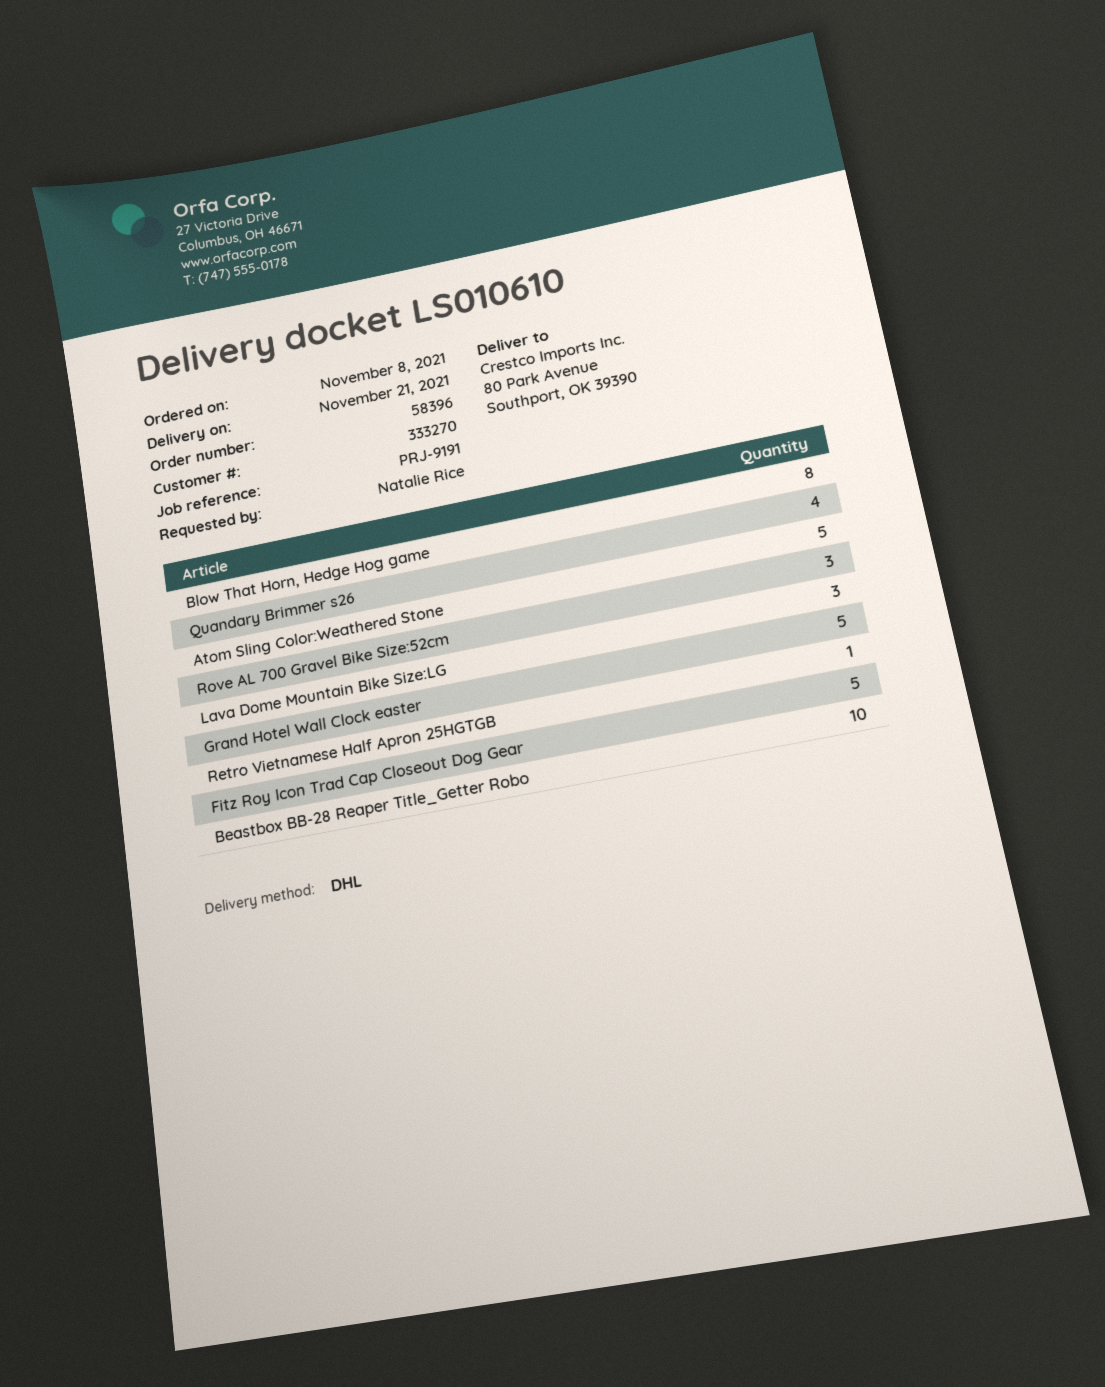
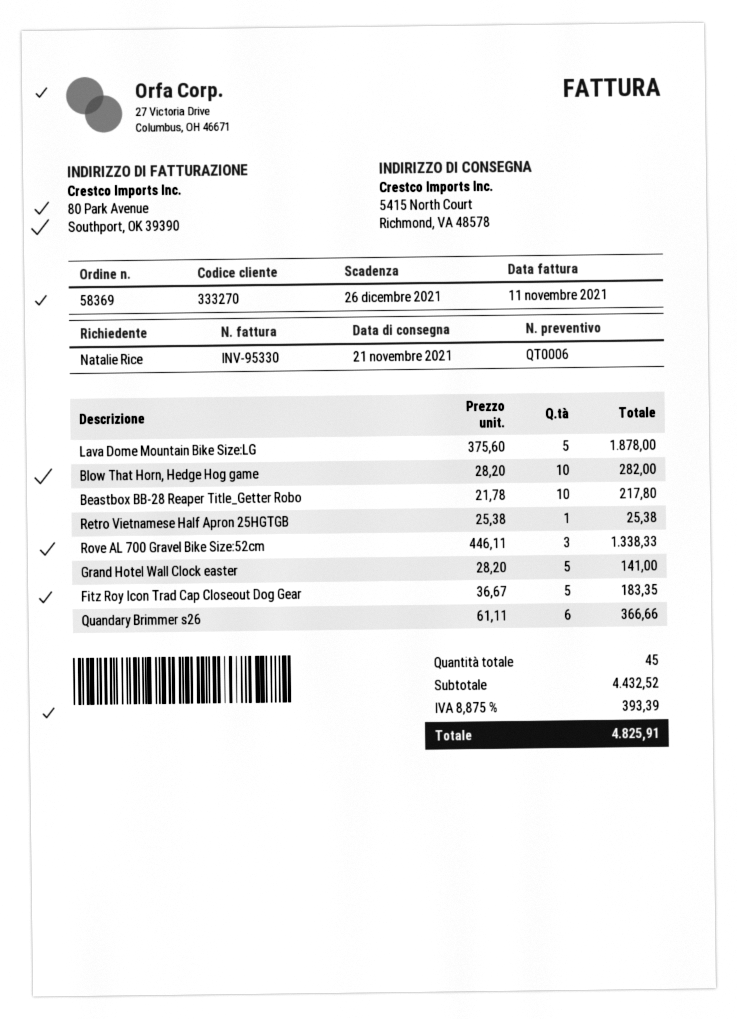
order number: 58396 -> 58369
ship to: 80 Park Avenue, Southport, OK 39390 -> 5415 North Court, Richmond, VA 48578
Blow That Horn, Hedge Hog game: 8 -> 10
Quandary Brimmer s26: 4 -> 6
Atom Sling Color:Weathered Stone: 5 -> none
Lava Dome Mountain Bike Size:LG: 3 -> 5

